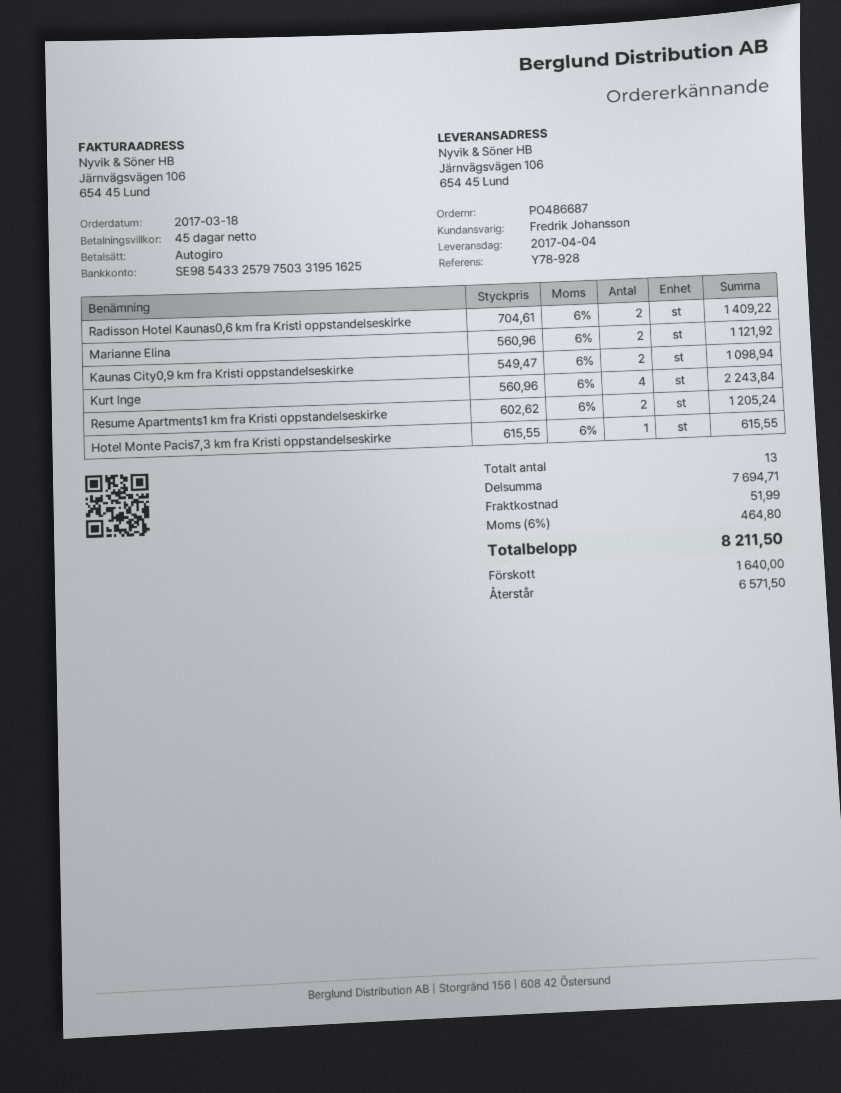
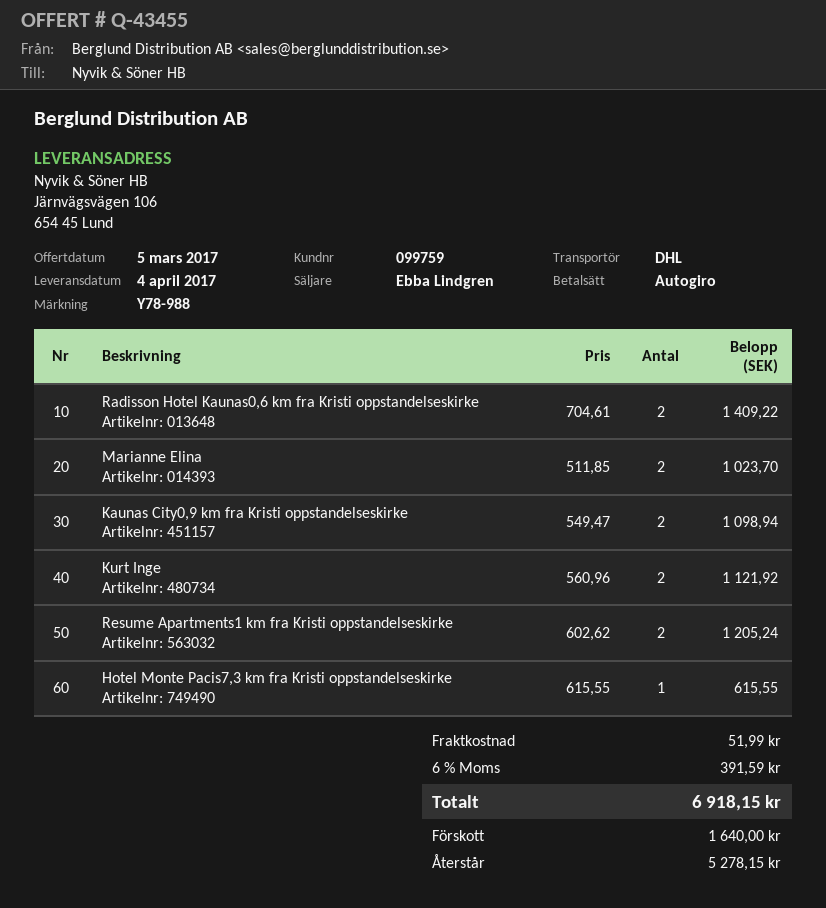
reference: Y78-928 -> Y78-988
sales rep: Fredrik Johansson -> Ebba Lindgren
Marianne Elina: 2 x 560.96 = 1121.92 -> 2 x 511.85 = 1023.70
Kurt Inge: 4 x 560.96 = 2243.84 -> 2 x 560.96 = 1121.92
tax: 6% = 464.80 -> 6% = 391.59
total: 8211.50 -> 6918.15
balance: 6571.50 -> 5278.15

